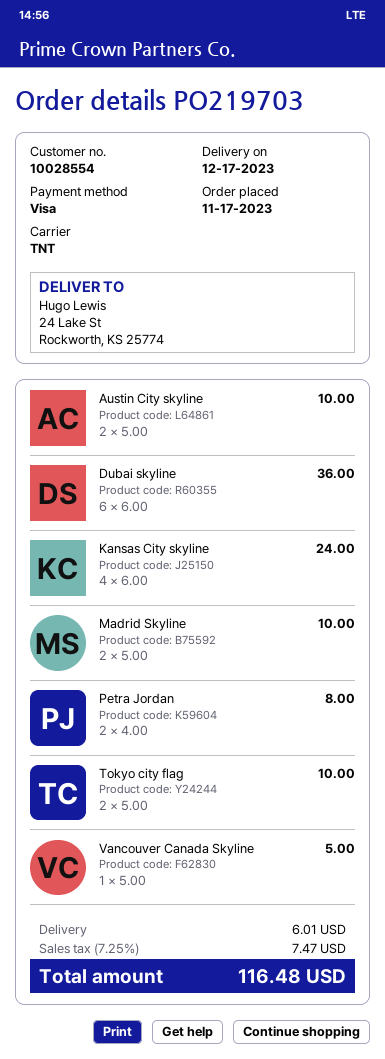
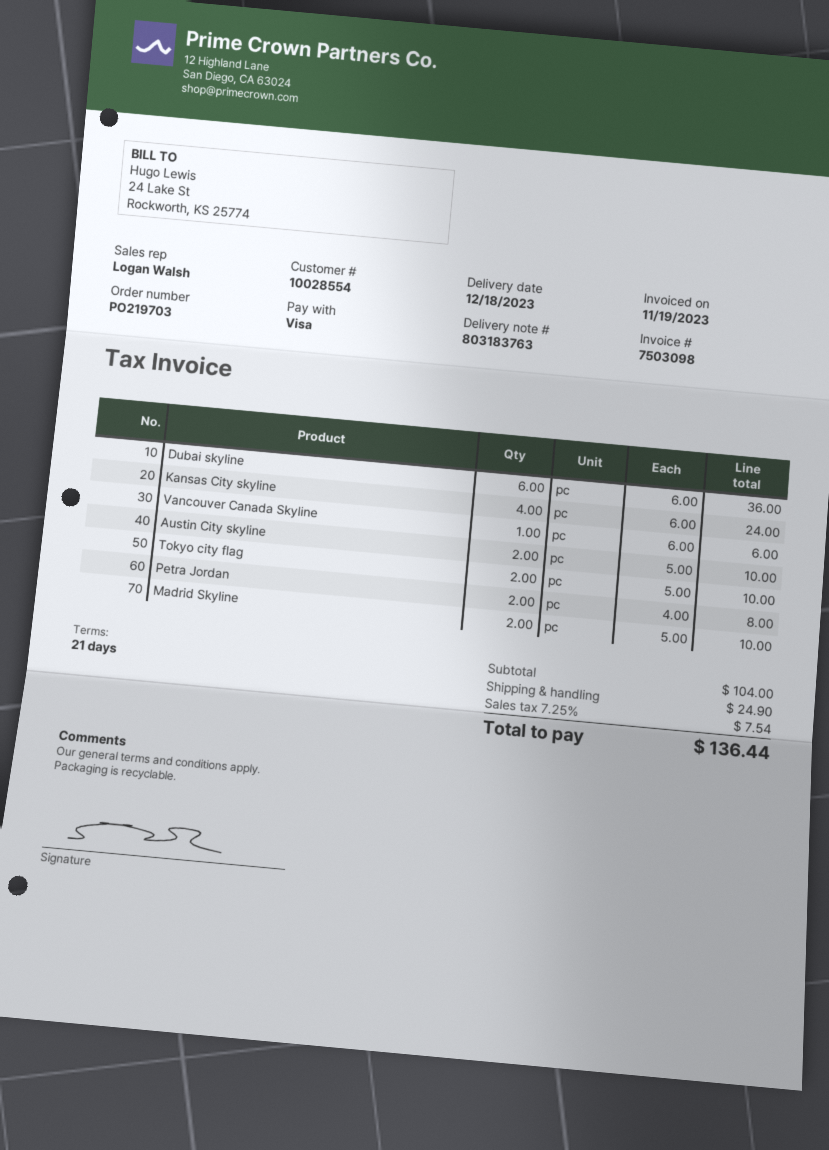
delivery date: 2023-12-17 -> 2023-12-18
Vancouver Canada Skyline: 1 x 5.00 = 5.00 -> 1 x 6.00 = 6.00
shipping: 6.01 -> 24.90
tax: 7.25% = 7.47 -> 7.25% = 7.54
total: 116.48 -> 136.44

